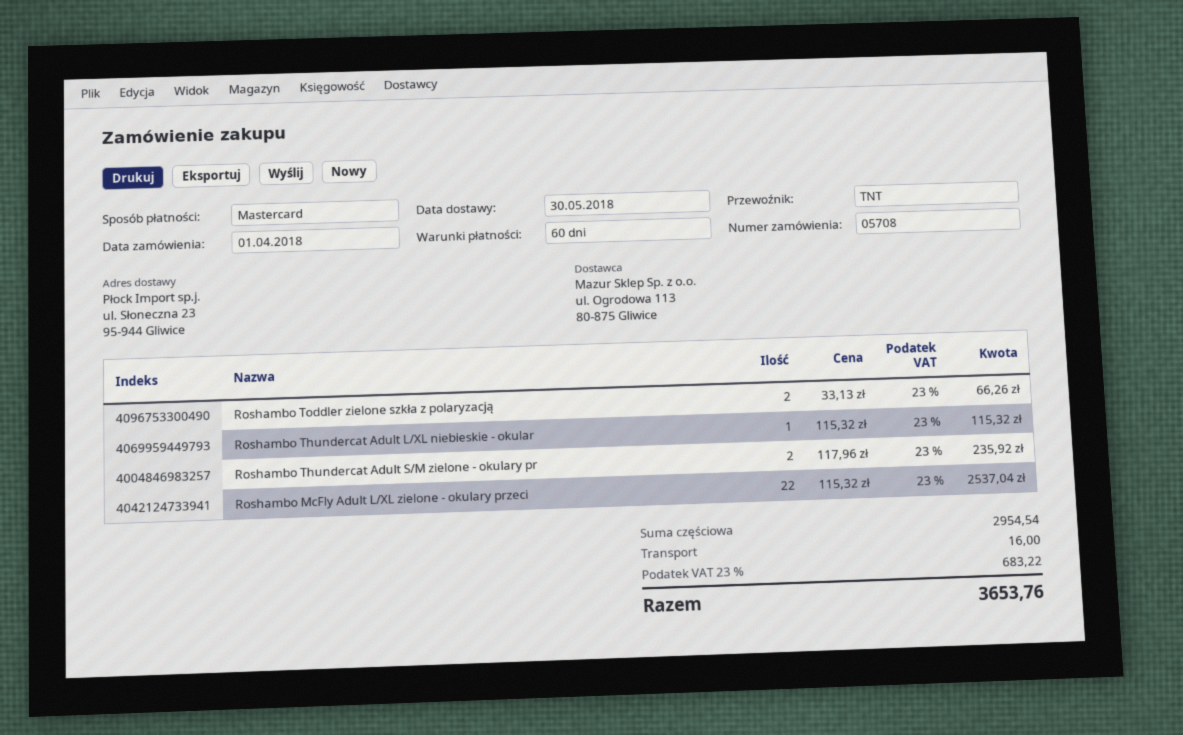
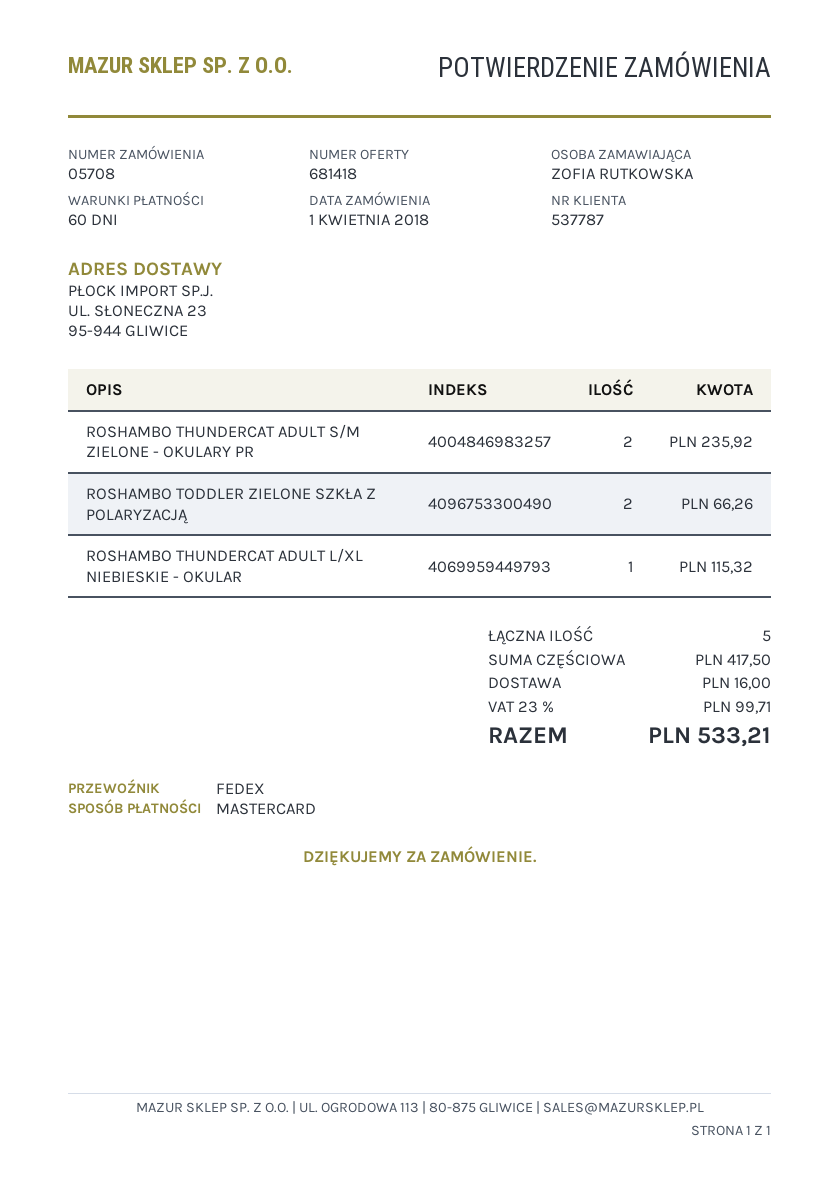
shipping method: TNT -> FedEx
Roshambo McFly Adult L/XL zielone - okulary przeci: 22 for 2537.04 -> none
subtotal: 2954.54 -> 417.50
tax: 23% = 683.22 -> 23% = 99.71
total: 3653.76 -> 533.21

